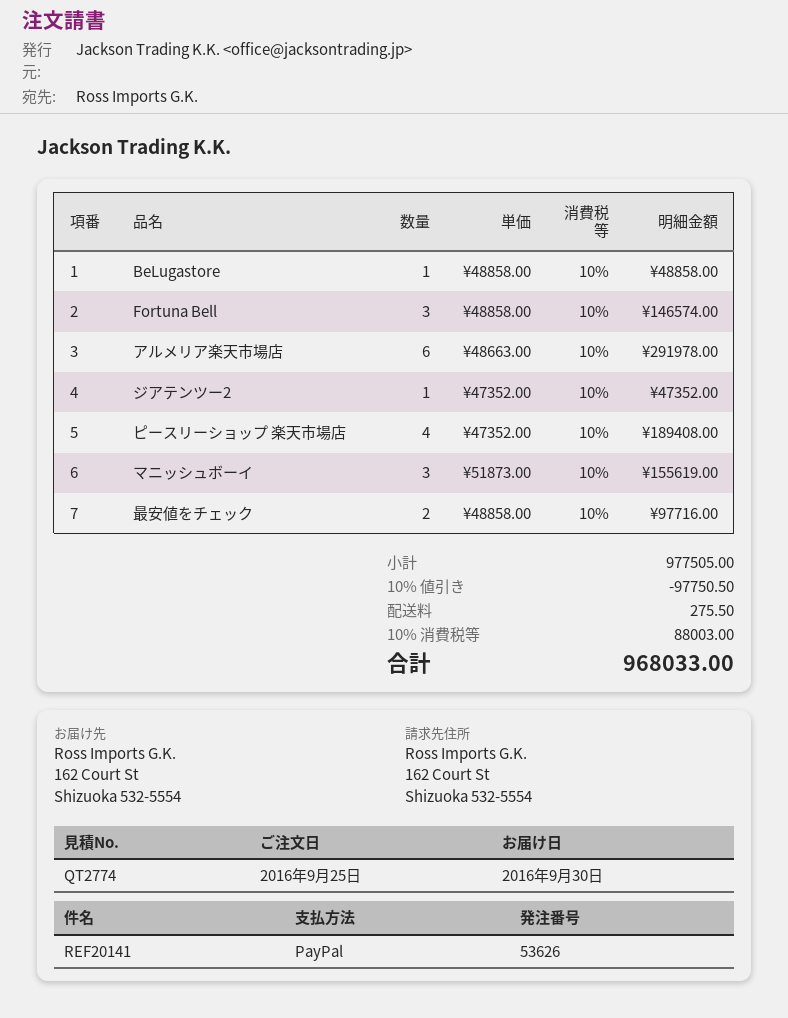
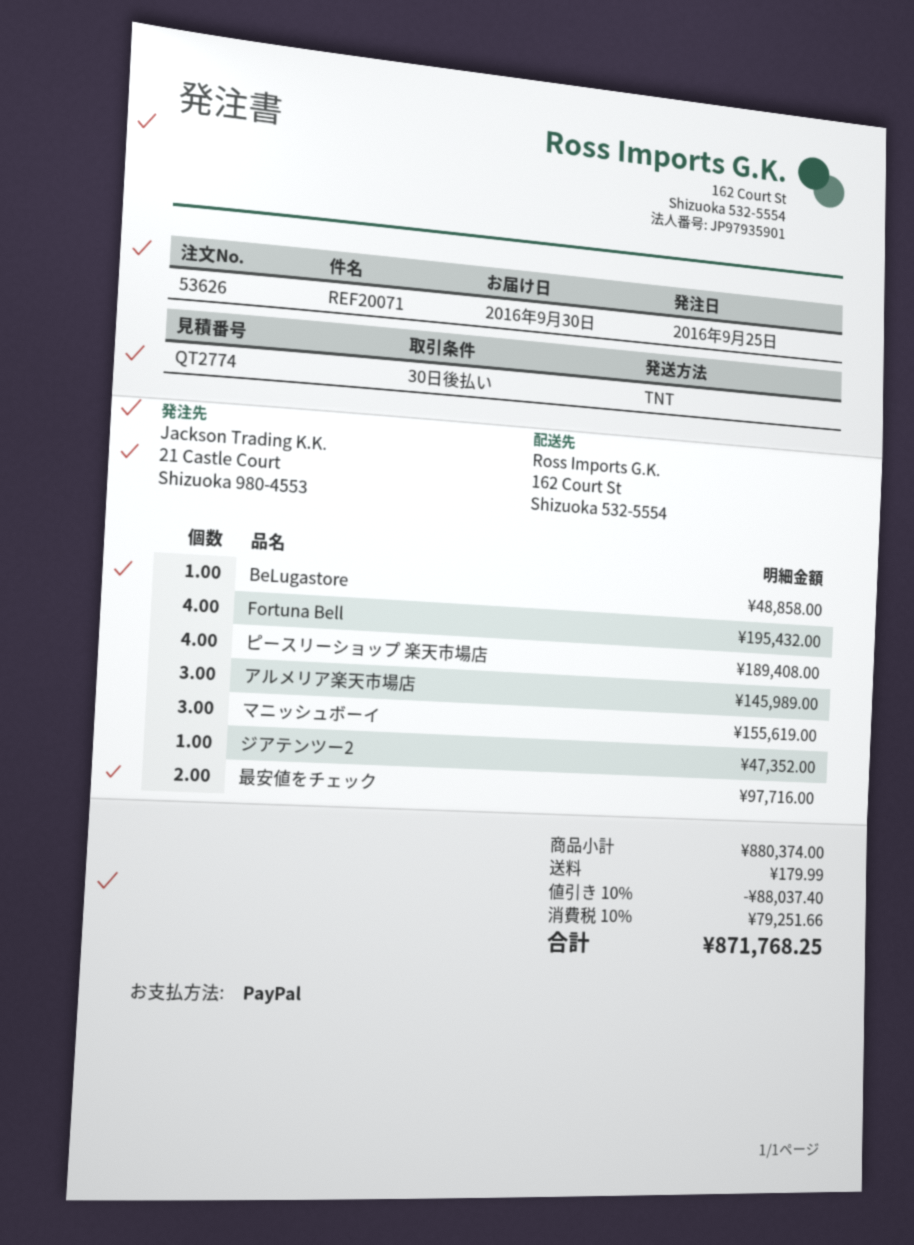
reference: REF20141 -> REF20071
Fortuna Bell: 3 for 146574.00 -> 4 for 195432.00
アルメリア楽天市場店: 6 for 291978.00 -> 3 for 145989.00
subtotal: 977505.00 -> 880374.00
discount: 10% = 97750.50 -> 10% = 88037.40
shipping: 275.50 -> 179.99
tax: 10% = 88003.00 -> 10% = 79251.66
total: 968033.00 -> 871768.25

